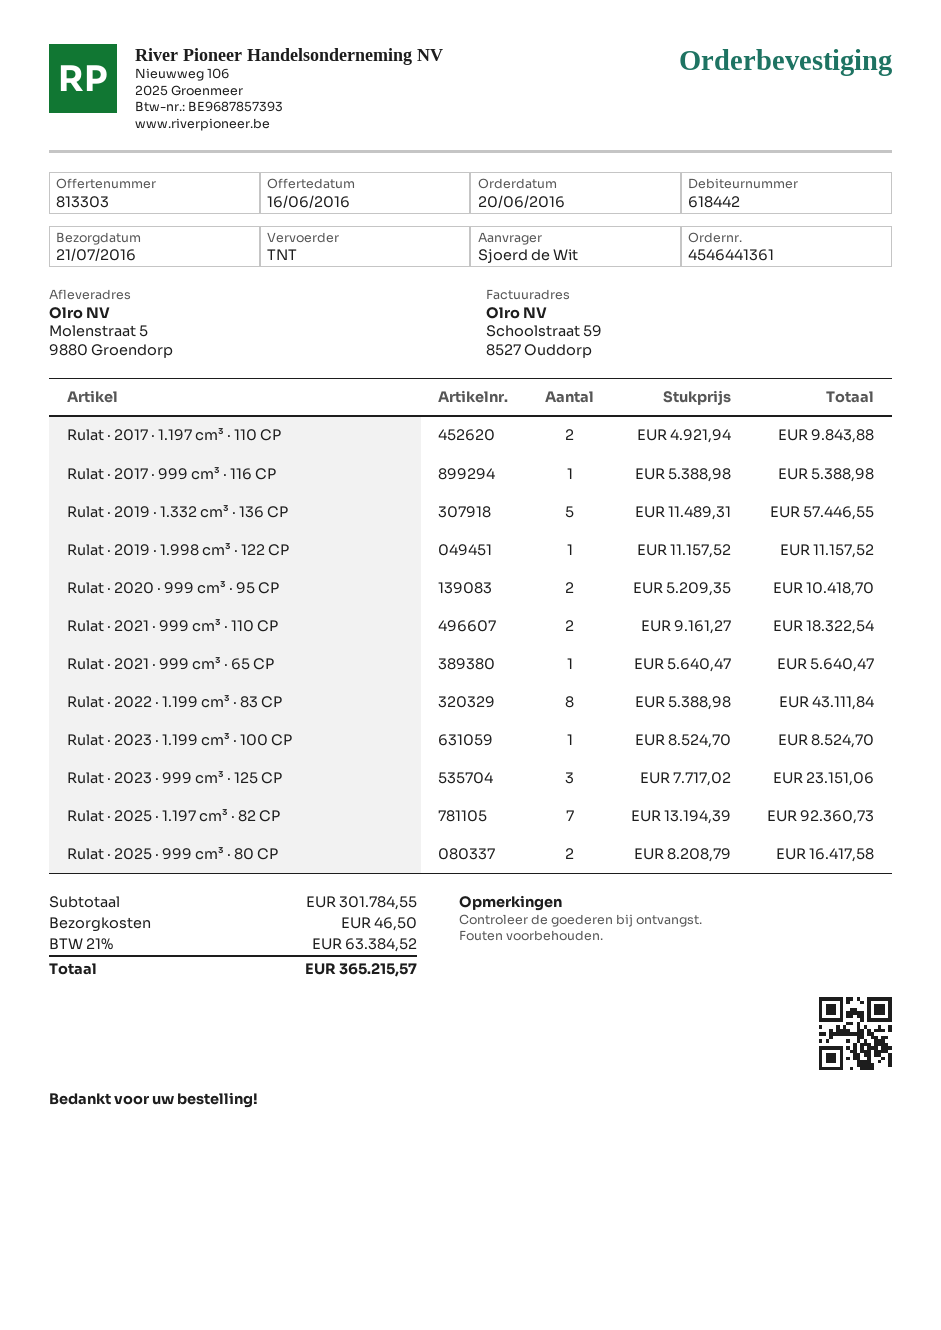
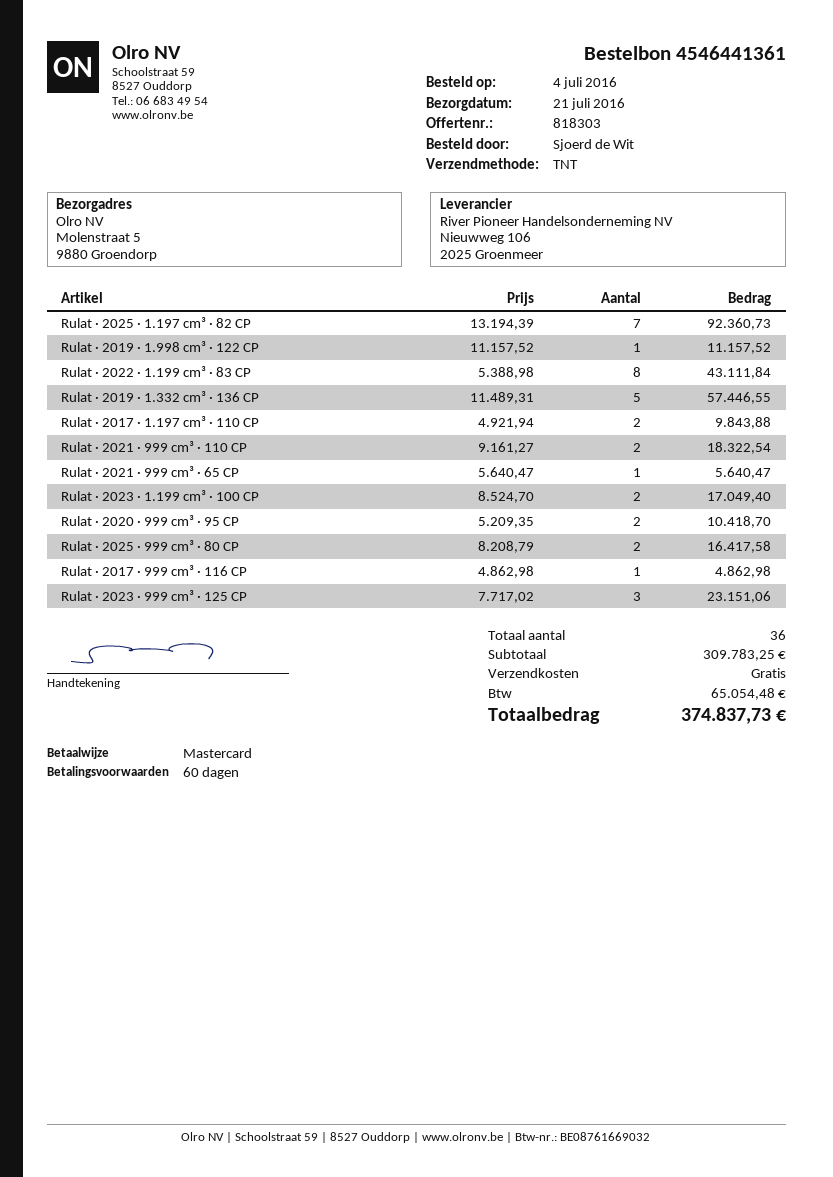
quote number: 813303 -> 818303
order date: 2016-06-20 -> 2016-07-04
Rulat · 2017 · 999 cm³ · 116 CP: 1 x 5388.98 = 5388.98 -> 1 x 4862.98 = 4862.98
Rulat · 2023 · 1.199 cm³ · 100 CP: 1 x 8524.70 = 8524.70 -> 2 x 8524.70 = 17049.40
subtotal: 301784.55 -> 309783.25
shipping: 46.50 -> 0.00
tax: 63384.52 -> 65054.48
total: 365215.57 -> 374837.73

